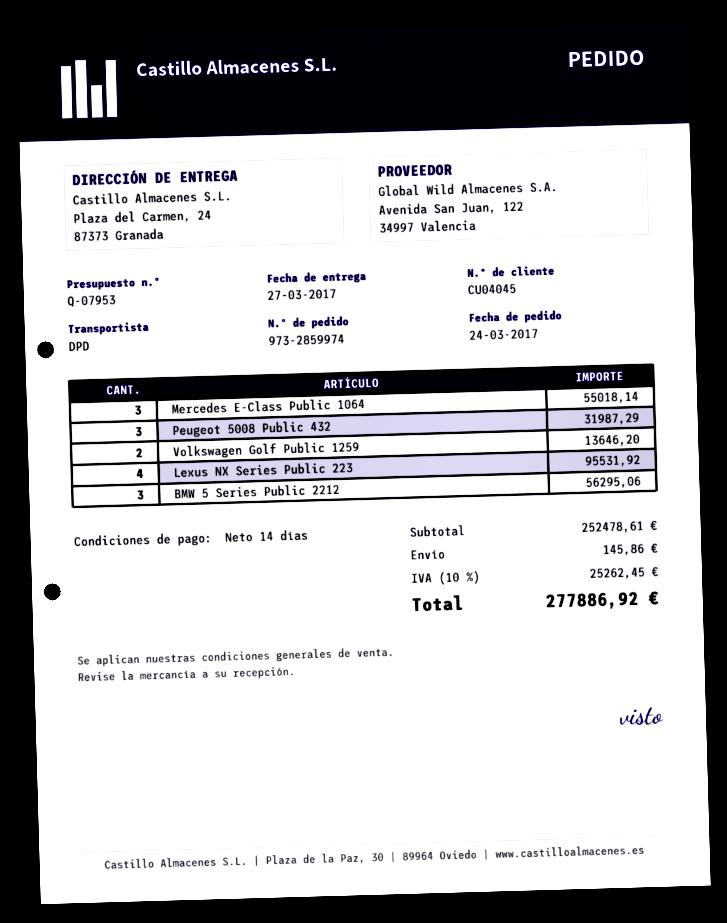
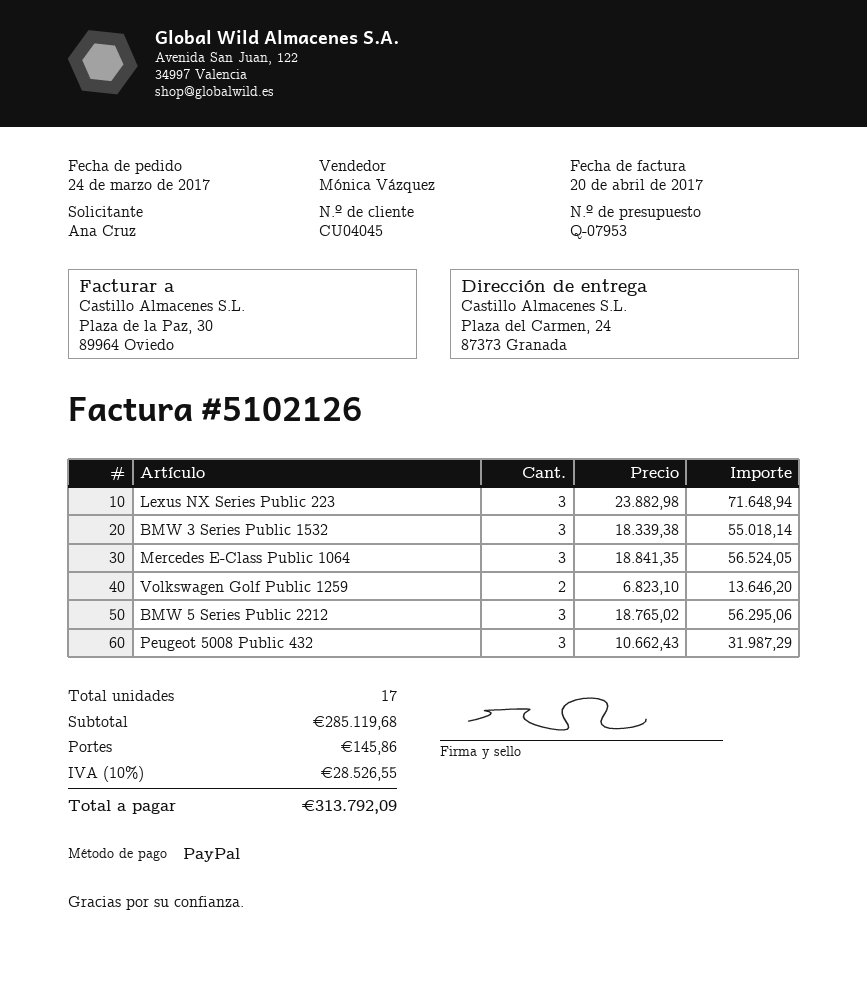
Mercedes E-Class Public 1064: 3 for 55018.14 -> 3 for 56524.05
Lexus NX Series Public 223: 4 for 95531.92 -> 3 for 71648.94
BMW 3 Series Public 1532: none -> 3 for 55018.14
subtotal: 252478.61 -> 285119.68
tax: 10% = 25262.45 -> 10% = 28526.55
total: 277886.92 -> 313792.09

